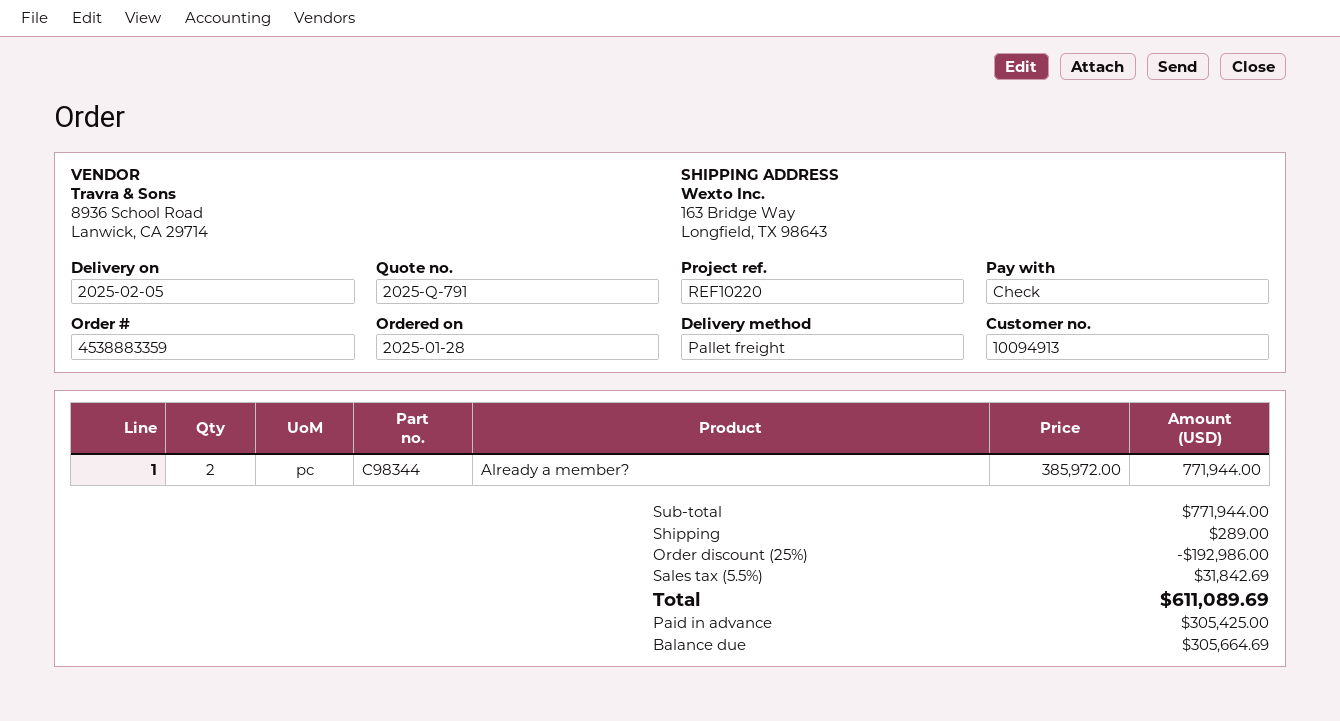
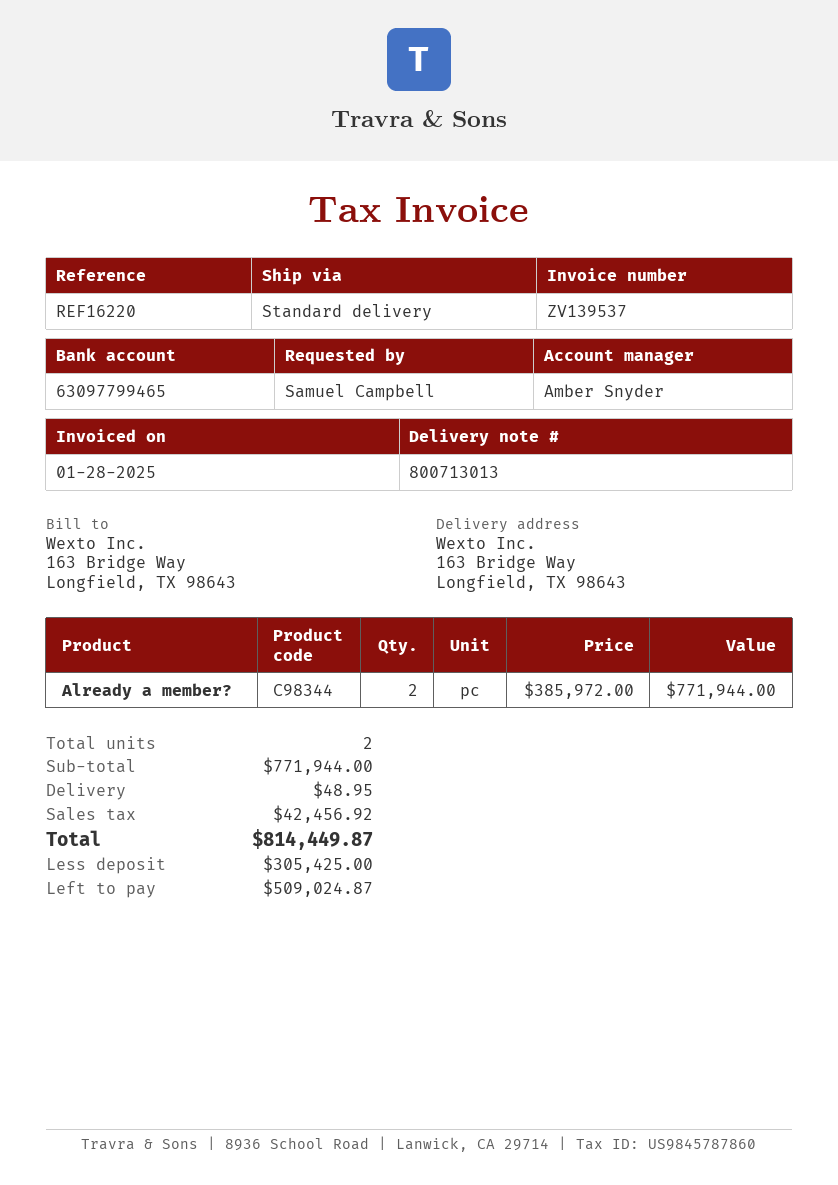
reference: REF10220 -> REF16220
shipping method: pallet freight -> standard
discount: 25% = 192986.00 -> none
shipping: 289.00 -> 48.95
tax: 31842.69 -> 42456.92
total: 611089.69 -> 814449.87
balance: 305664.69 -> 509024.87

